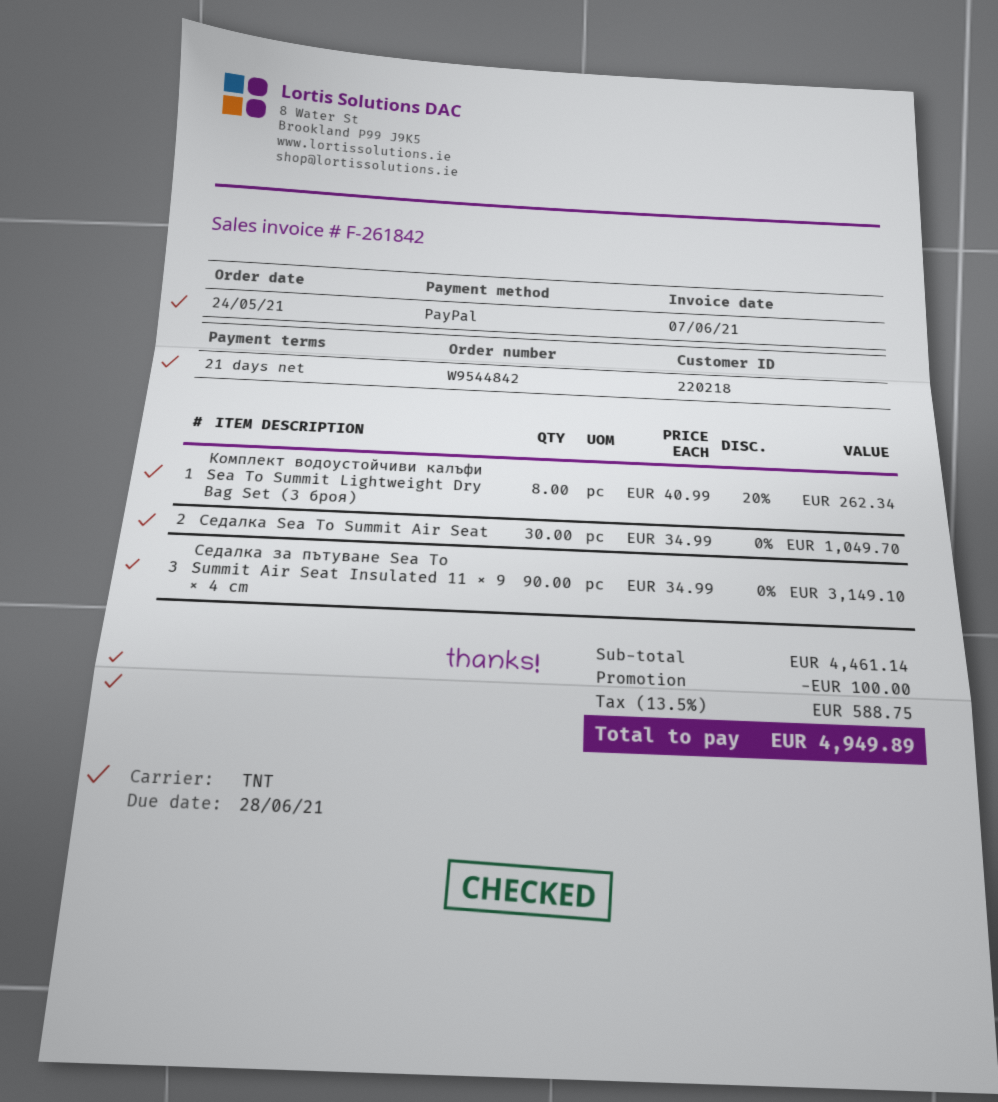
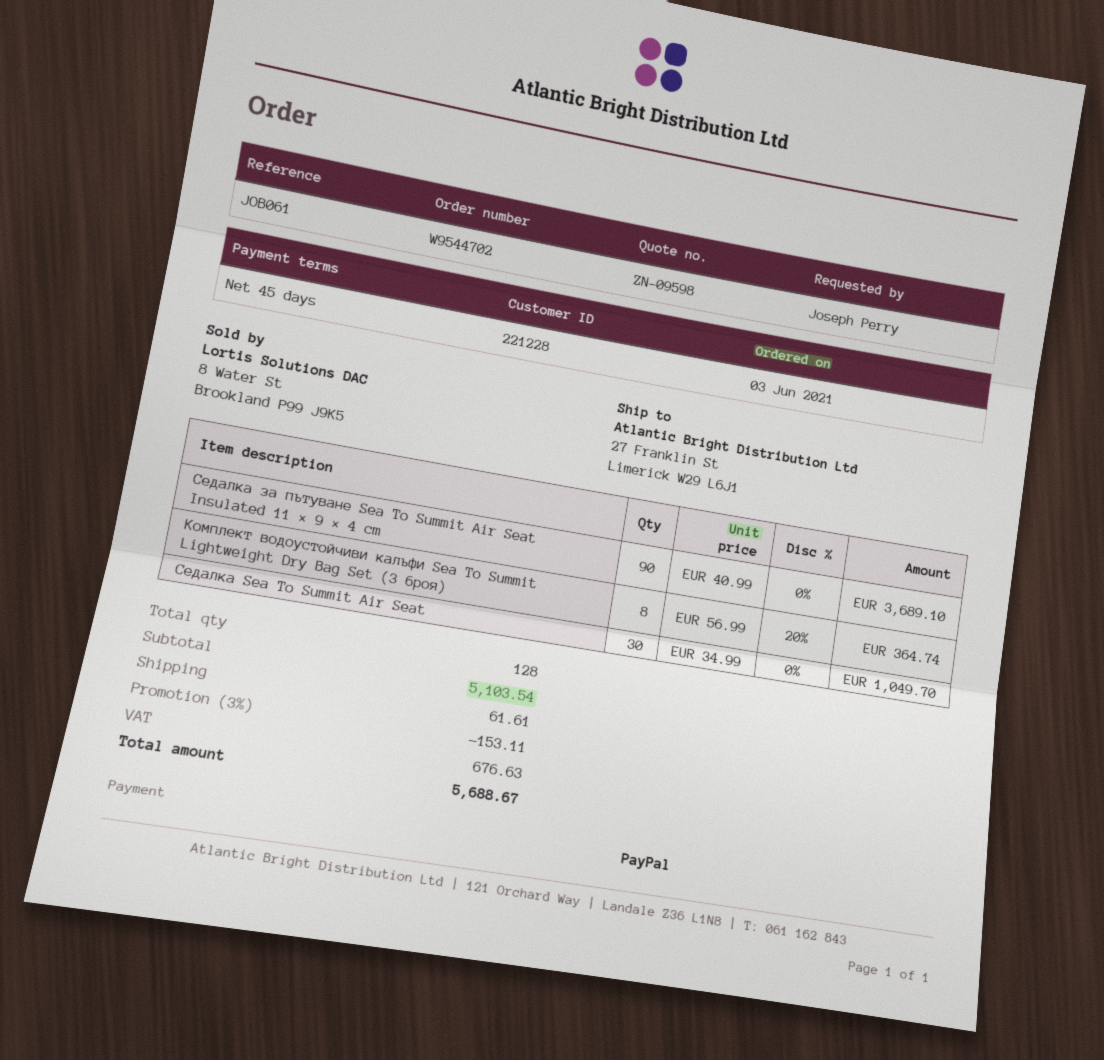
order number: W9544842 -> W9544702
order date: 2021-05-24 -> 2021-06-03
payment terms: 21 days -> 45 days
customer number: 220218 -> 221228
Комплект водоустойчиви калъфи Sea To Summit Lightweight Dry Bag Set (3 броя): 8 x 40.99 - 20% = 262.34 -> 8 x 56.99 - 20% = 364.74
Седалка за пътуване Sea To Summit Air Seat Insulated 11 × 9 × 4 cm: 90 x 34.99 = 3149.10 -> 90 x 40.99 = 3689.10
subtotal: 4461.14 -> 5103.54
discount: 100.00 -> 153.11
shipping: none -> 61.61
tax: 588.75 -> 676.63
total: 4949.89 -> 5688.67

